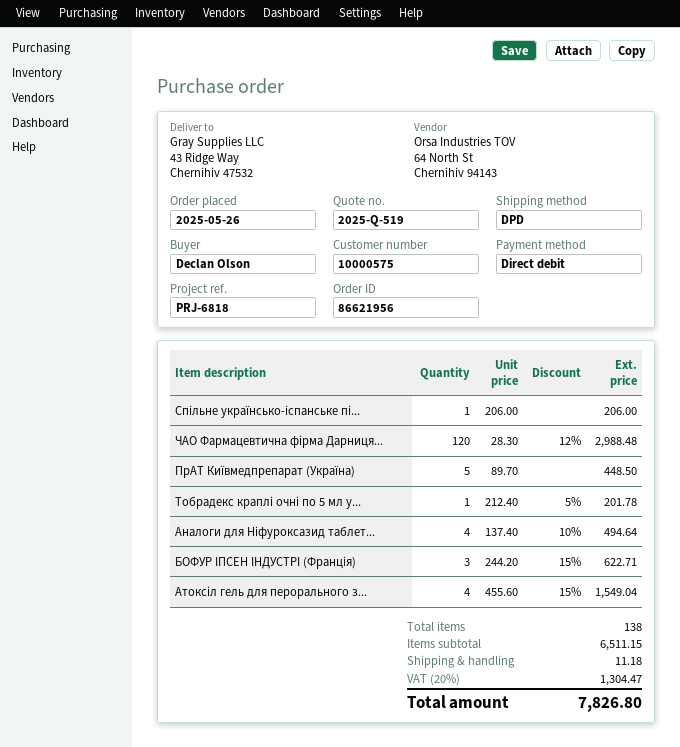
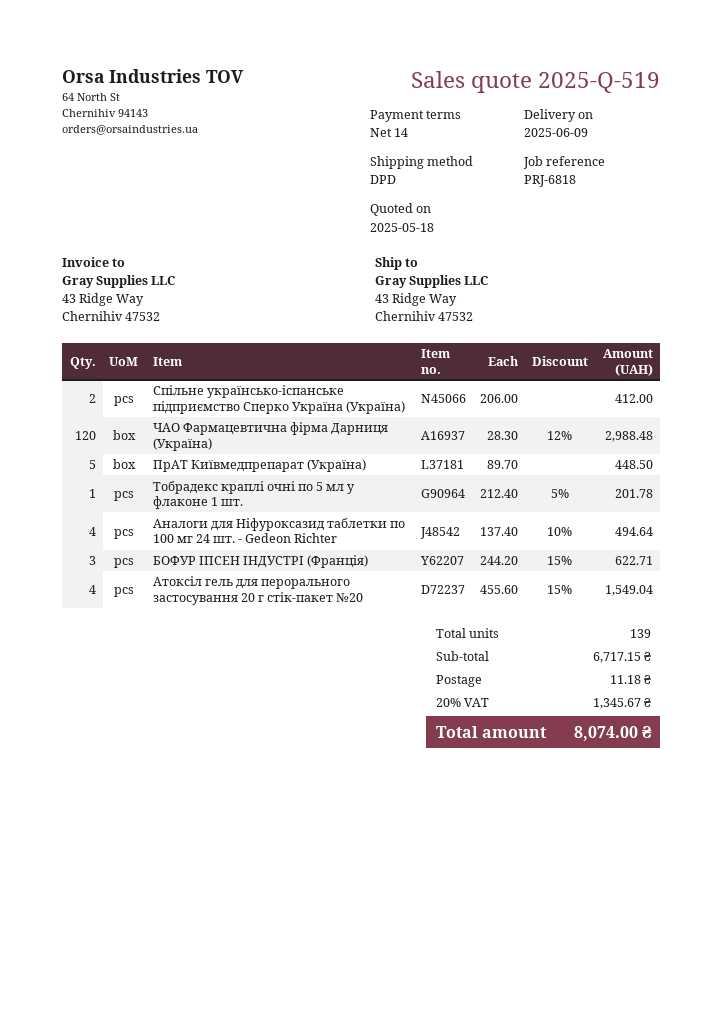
Спільне українсько-іспанське пі...: 1 x 206.00 = 206.00 -> 2 x 206.00 = 412.00
total quantity: 138 -> 139
subtotal: 6511.15 -> 6717.15
tax: 20% = 1304.47 -> 20% = 1345.67
total: 7826.80 -> 8074.00

